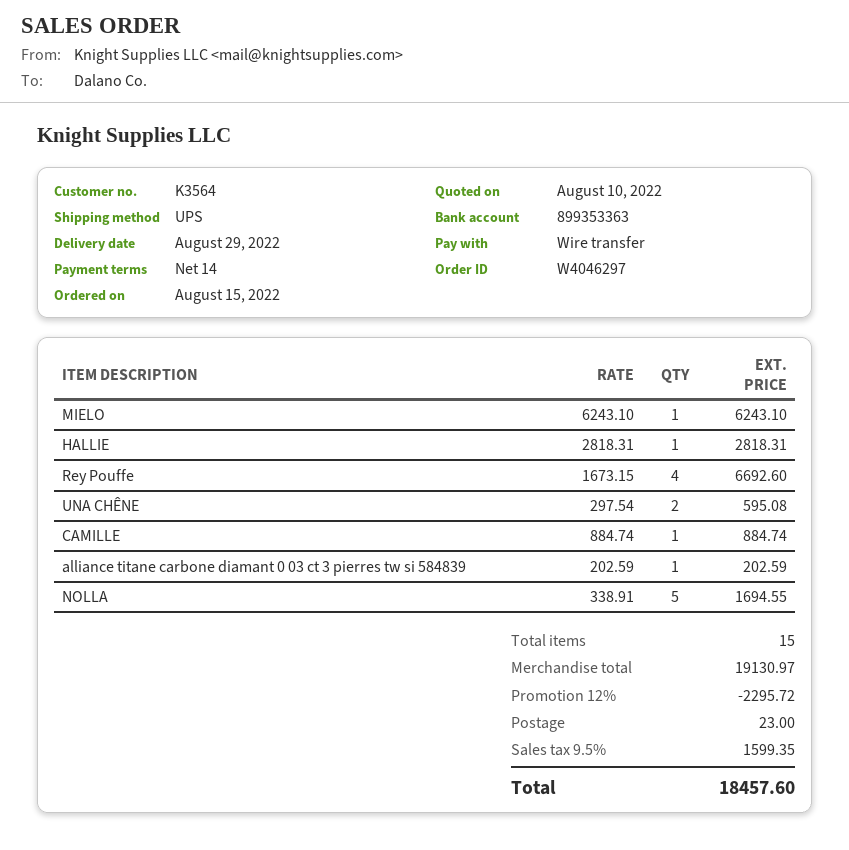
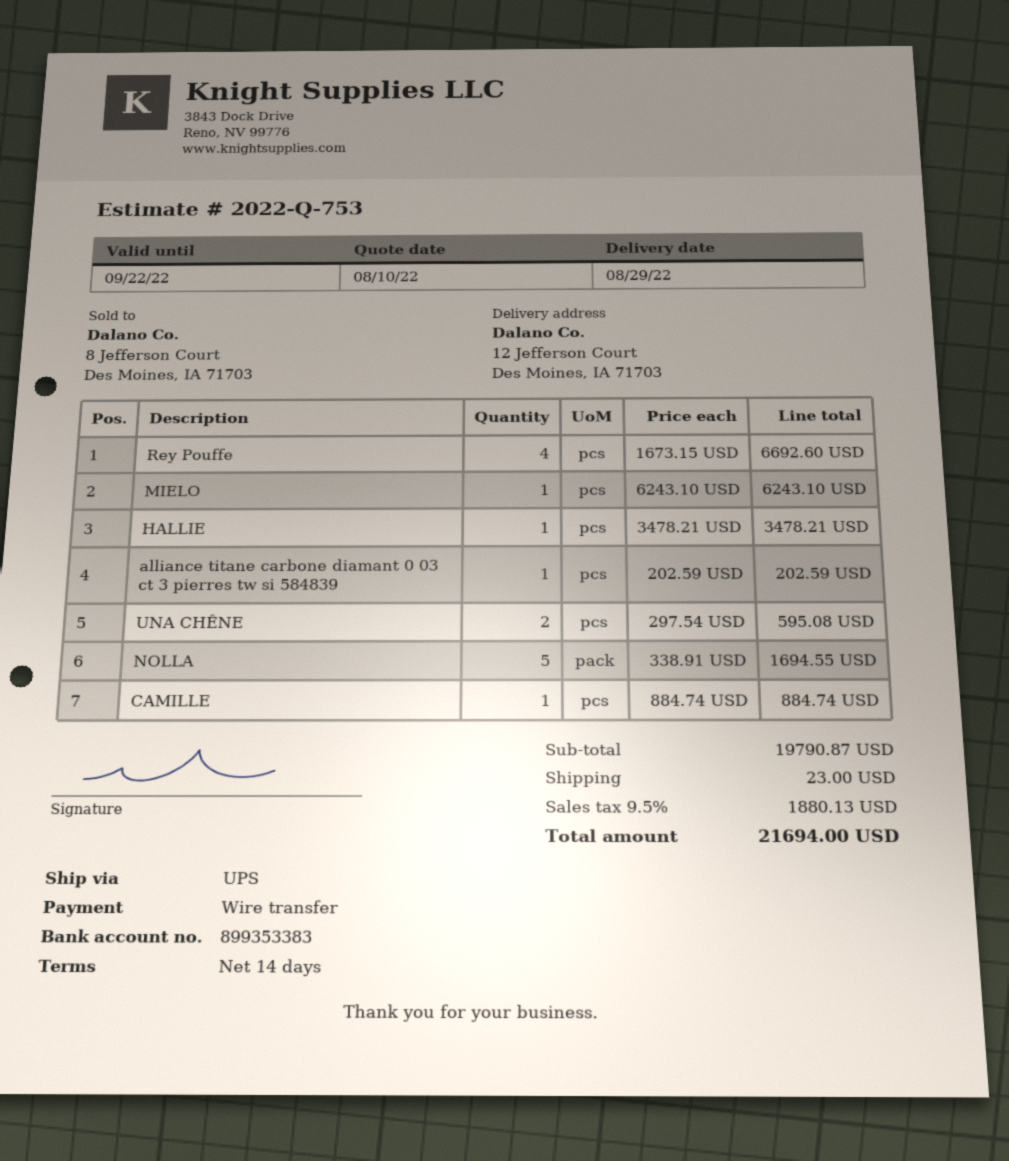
bank account: 899353363 -> 899353383
HALLIE: 1 x 2818.31 = 2818.31 -> 1 x 3478.21 = 3478.21
subtotal: 19130.97 -> 19790.87
discount: 12% = 2295.72 -> none
tax: 9.5% = 1599.35 -> 9.5% = 1880.13
total: 18457.60 -> 21694.00

